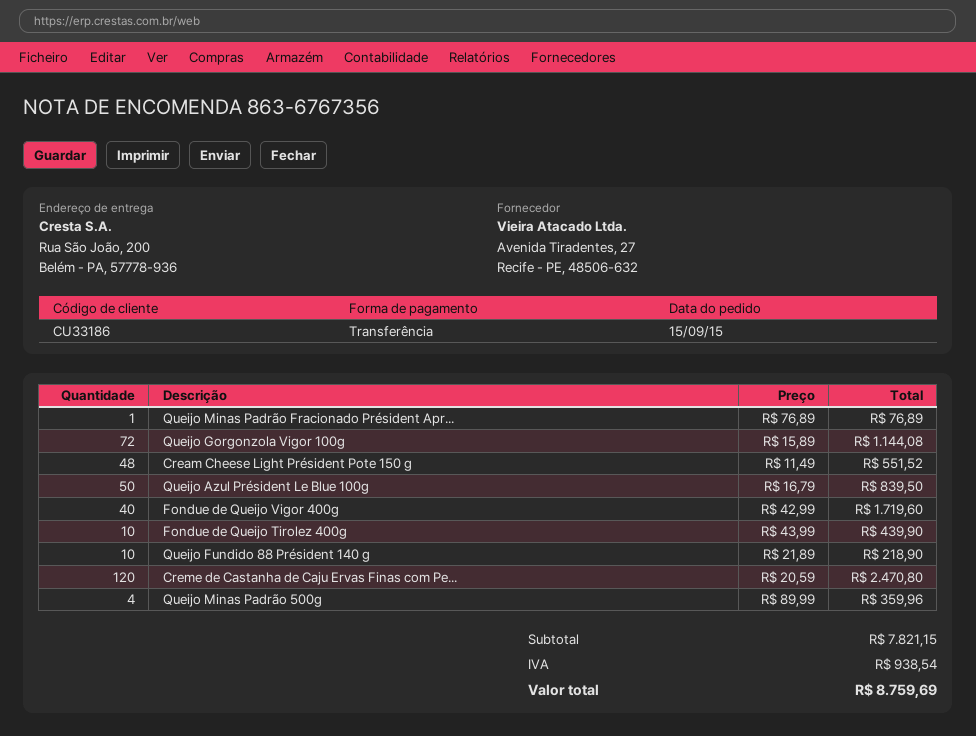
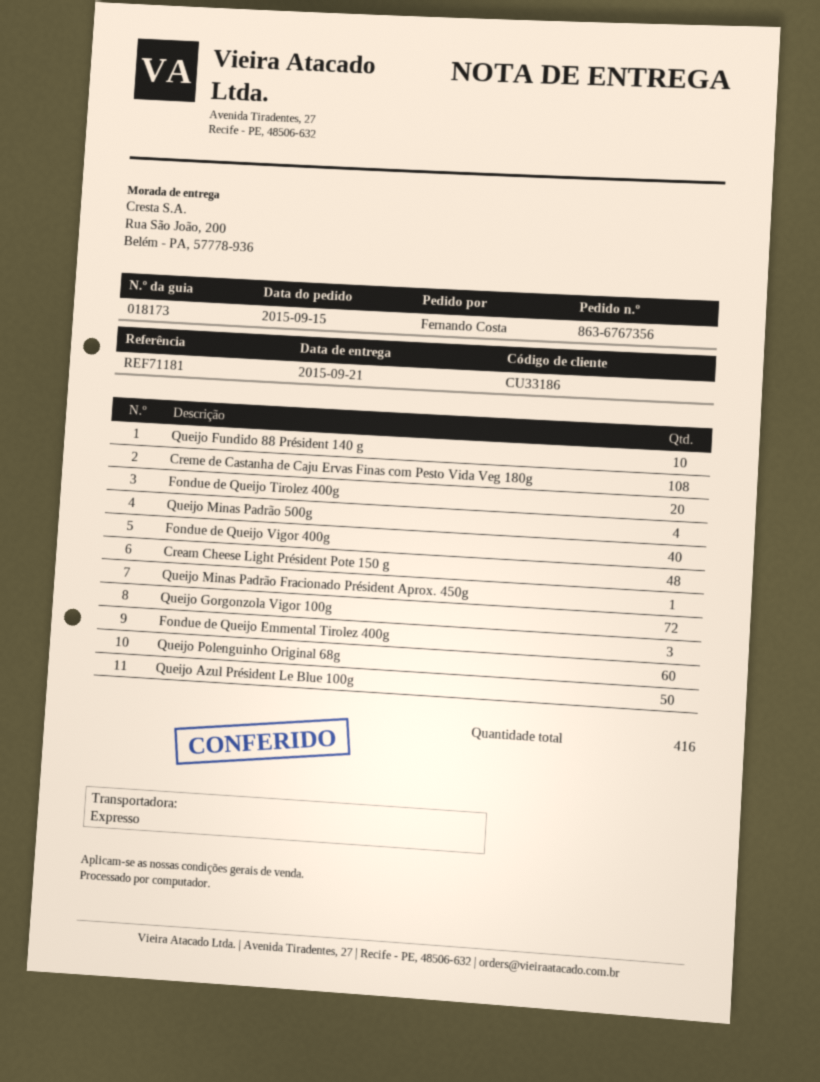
Fondue de Queijo Tirolez 400g: 10 -> 20
Creme de Castanha de Caju Ervas Finas com Pe...: 120 -> 108
Fondue de Queijo Emmental Tirolez 400g: none -> 3
Queijo Polenguinho Original 68g: none -> 60

